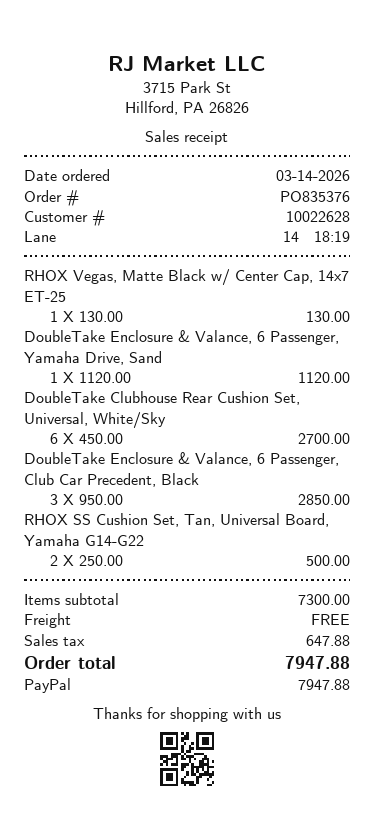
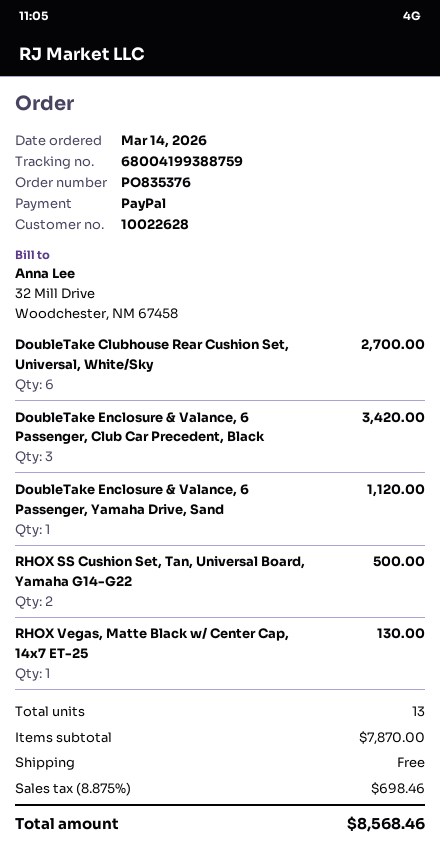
DoubleTake Enclosure & Valance, 6 Passenger, Club Car Precedent, Black: 3 for 2850.00 -> 3 for 3420.00
subtotal: 7300.00 -> 7870.00
tax: 647.88 -> 698.46
total: 7947.88 -> 8568.46

